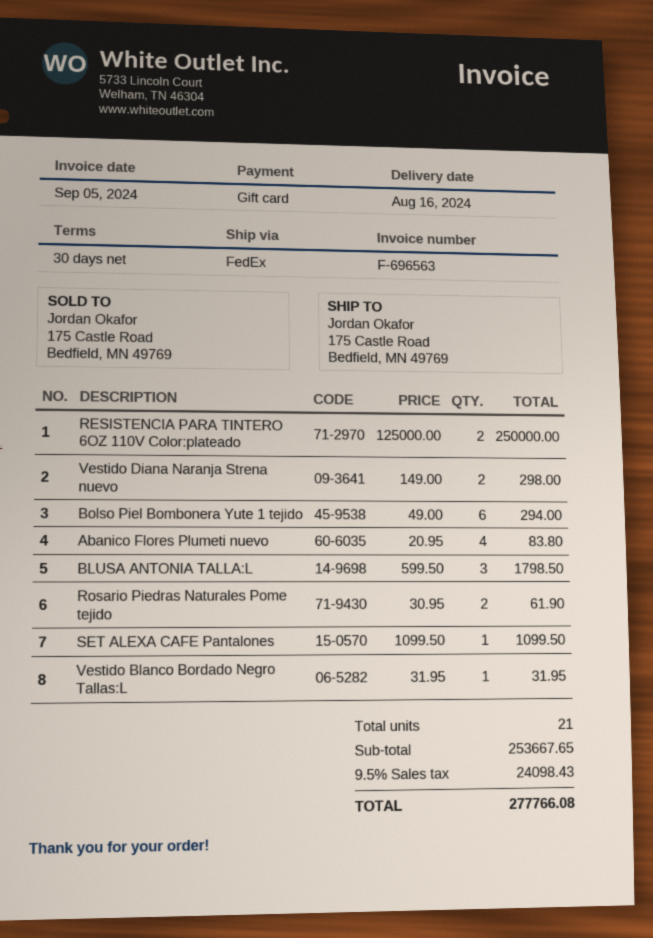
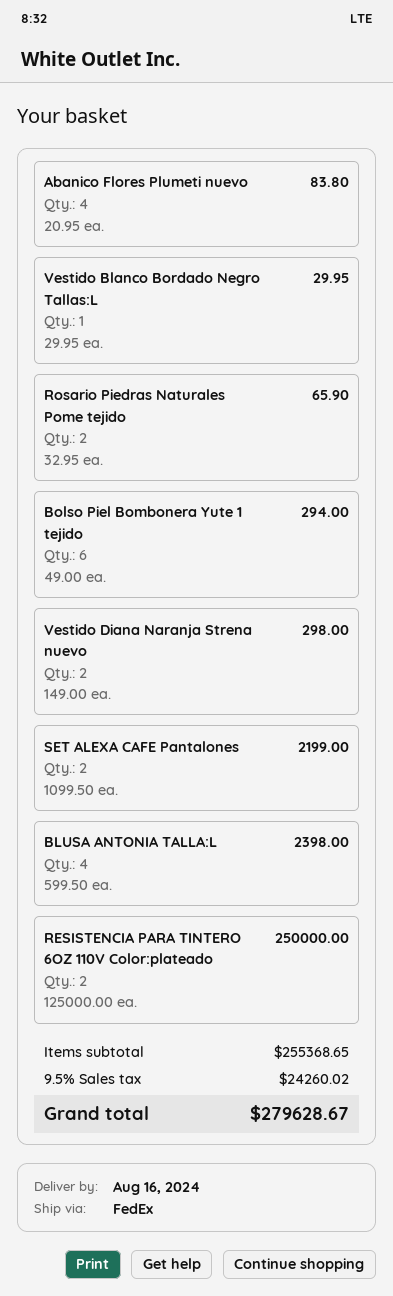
BLUSA ANTONIA TALLA:L: 3 x 599.50 = 1798.50 -> 4 x 599.50 = 2398.00
Rosario Piedras Naturales Pome tejido: 2 x 30.95 = 61.90 -> 2 x 32.95 = 65.90
SET ALEXA CAFE Pantalones: 1 x 1099.50 = 1099.50 -> 2 x 1099.50 = 2199.00
Vestido Blanco Bordado Negro Tallas:L: 1 x 31.95 = 31.95 -> 1 x 29.95 = 29.95
subtotal: 253667.65 -> 255368.65
tax: 9.5% = 24098.43 -> 9.5% = 24260.02
total: 277766.08 -> 279628.67

